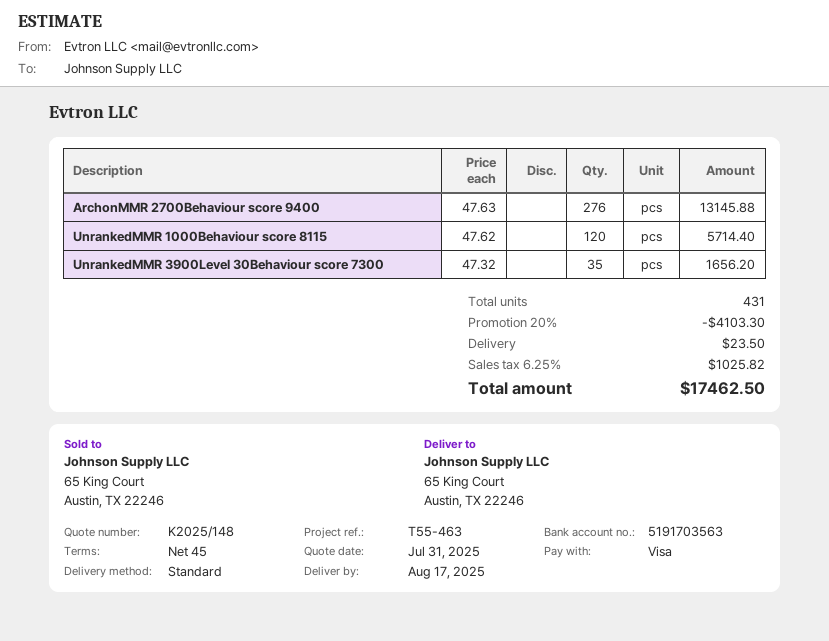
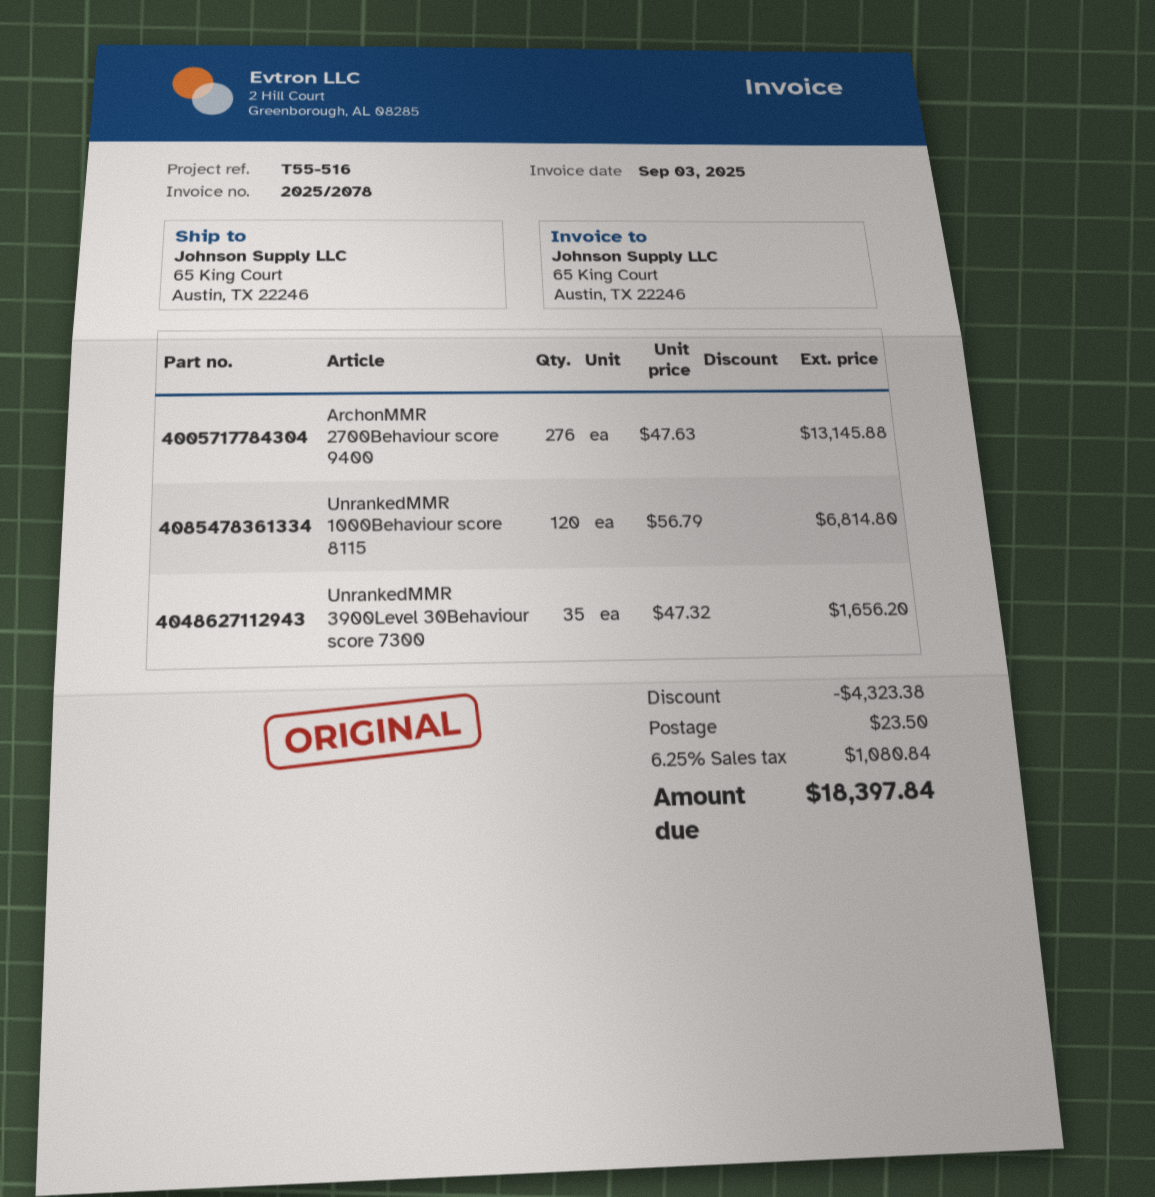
reference: T55-463 -> T55-516
UnrankedMMR 1000Behaviour score 8115: 120 x 47.62 = 5714.40 -> 120 x 56.79 = 6814.80
discount: 4103.30 -> 4323.38
tax: 6.25% = 1025.82 -> 6.25% = 1080.84
total: 17462.50 -> 18397.84

